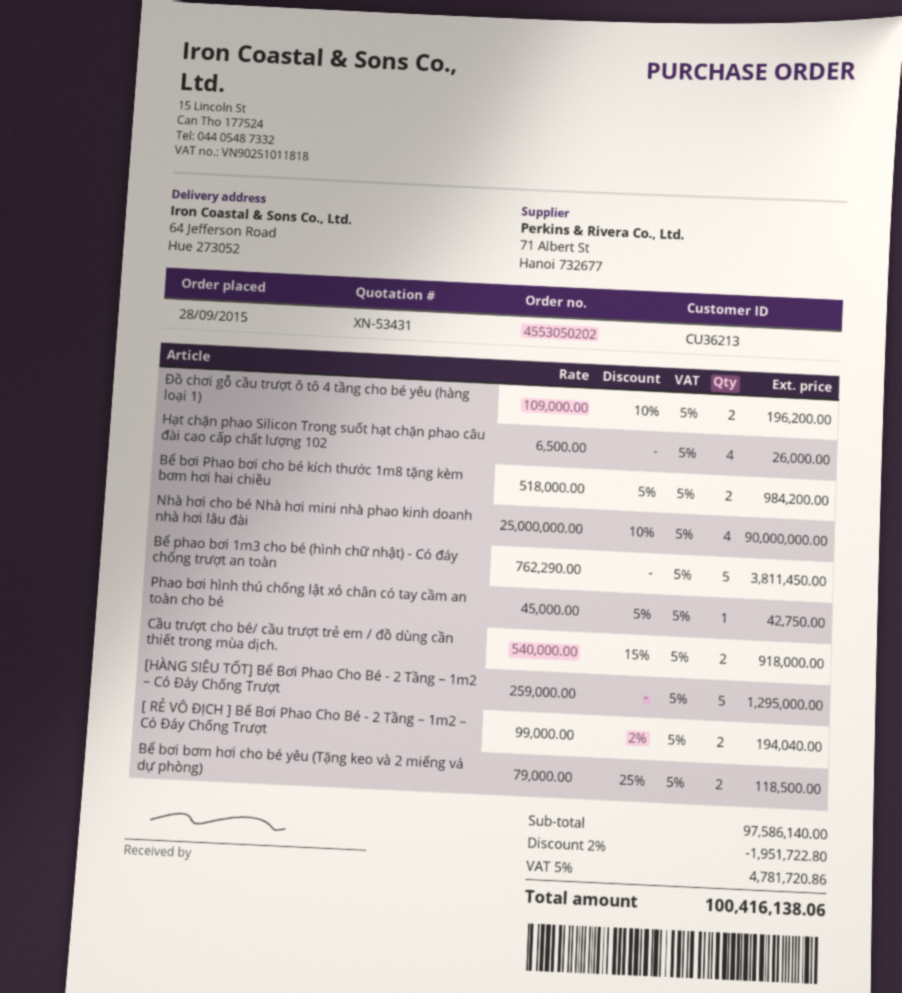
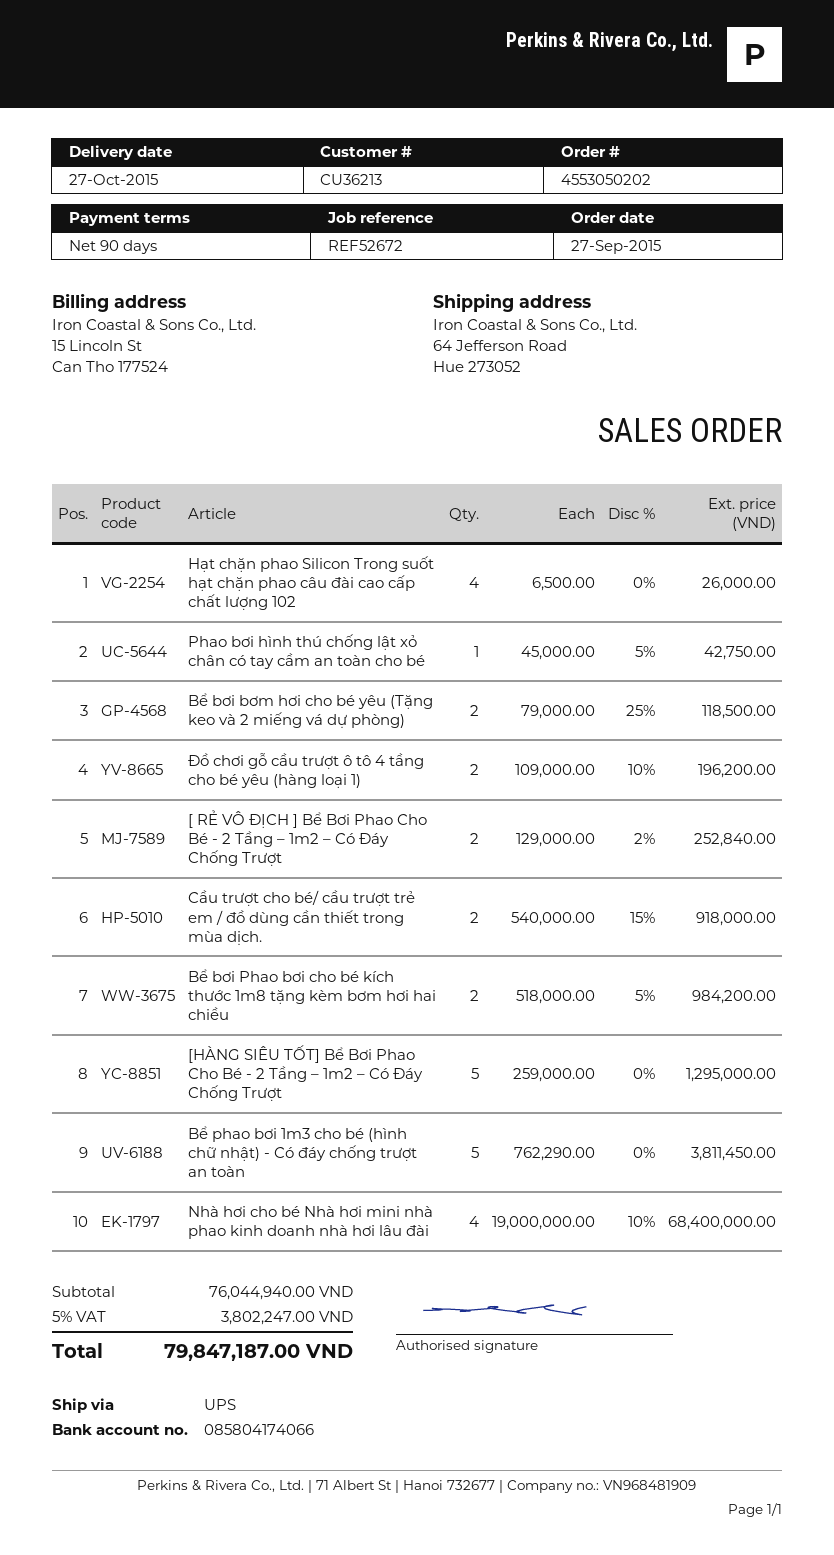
order date: 2015-09-28 -> 2015-09-27
Nhà hơi cho bé Nhà hơi mini nhà phao kinh doanh nhà hơi lâu đài: 4 x 25000000.00 - 10% = 90000000.00 -> 4 x 19000000.00 - 10% = 68400000.00
[ RẺ VÔ ĐỊCH ] Bể Bơi Phao Cho Bé - 2 Tầng – 1m2 – Có Đáy Chống Trượt: 2 x 99000.00 - 2% = 194040.00 -> 2 x 129000.00 - 2% = 252840.00
subtotal: 97586140.00 -> 76044940.00
discount: 2% = 1951722.80 -> none
tax: 5% = 4781720.86 -> 5% = 3802247.00
total: 100416138.06 -> 79847187.00

